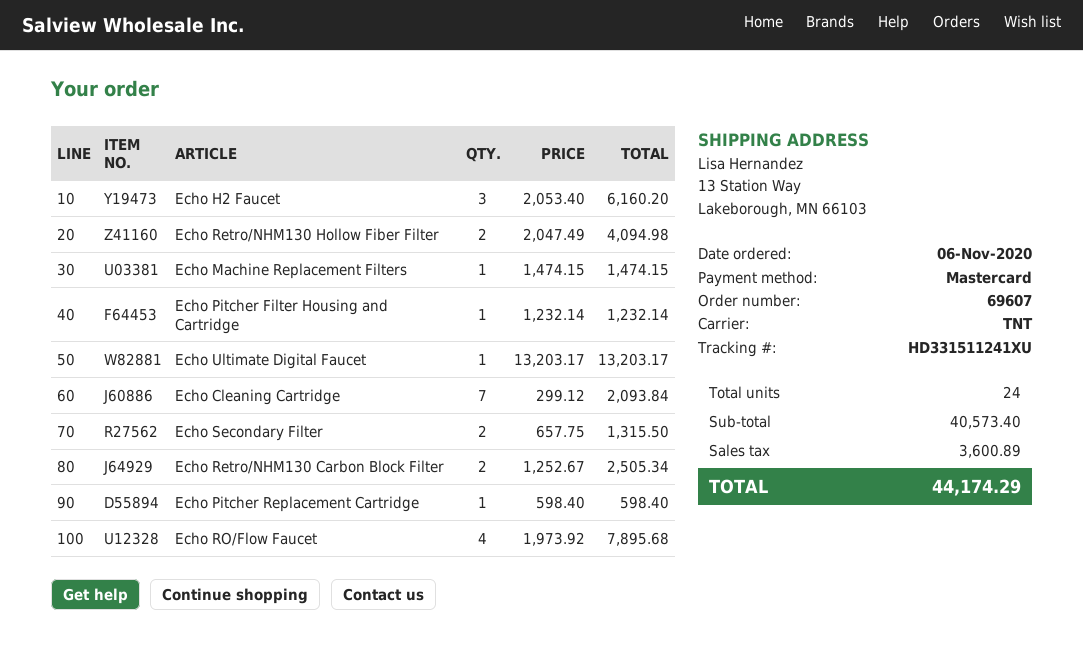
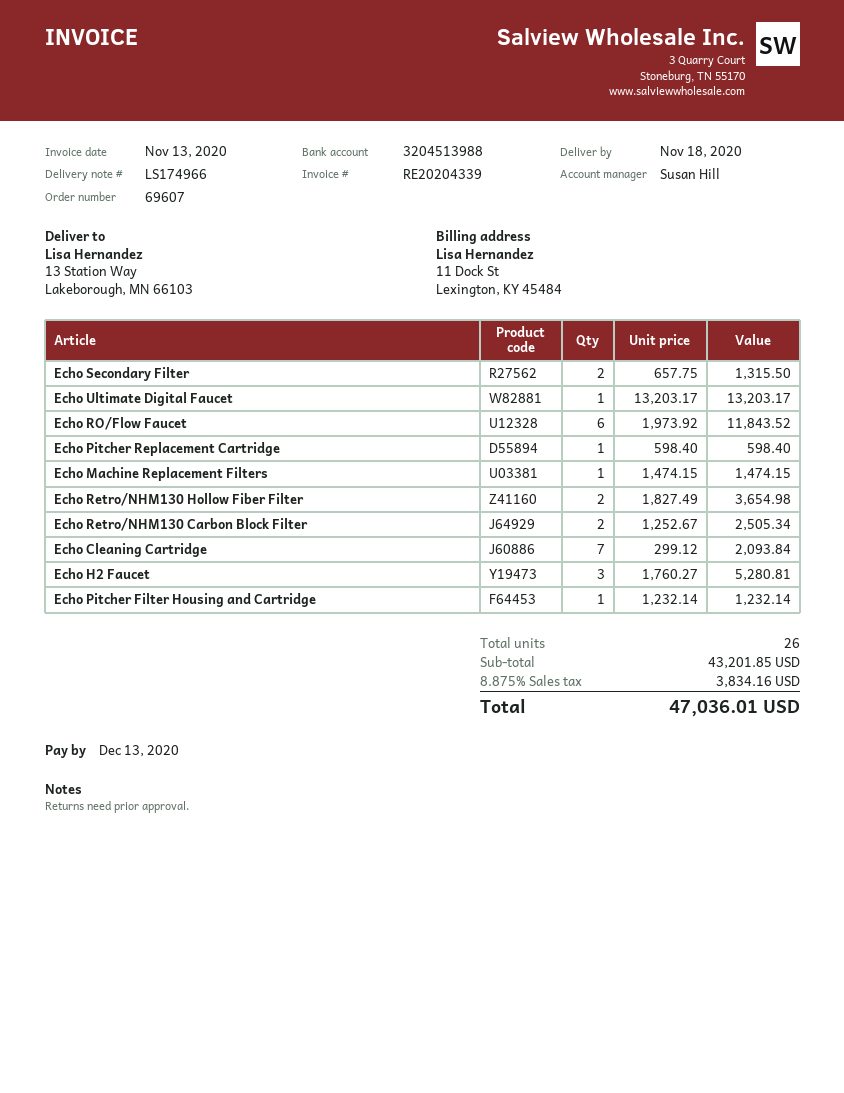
Echo H2 Faucet: 3 x 2053.40 = 6160.20 -> 3 x 1760.27 = 5280.81
Echo Retro/NHM130 Hollow Fiber Filter: 2 x 2047.49 = 4094.98 -> 2 x 1827.49 = 3654.98
Echo RO/Flow Faucet: 4 x 1973.92 = 7895.68 -> 6 x 1973.92 = 11843.52
total quantity: 24 -> 26
subtotal: 40573.40 -> 43201.85
tax: 3600.89 -> 3834.16
total: 44174.29 -> 47036.01

